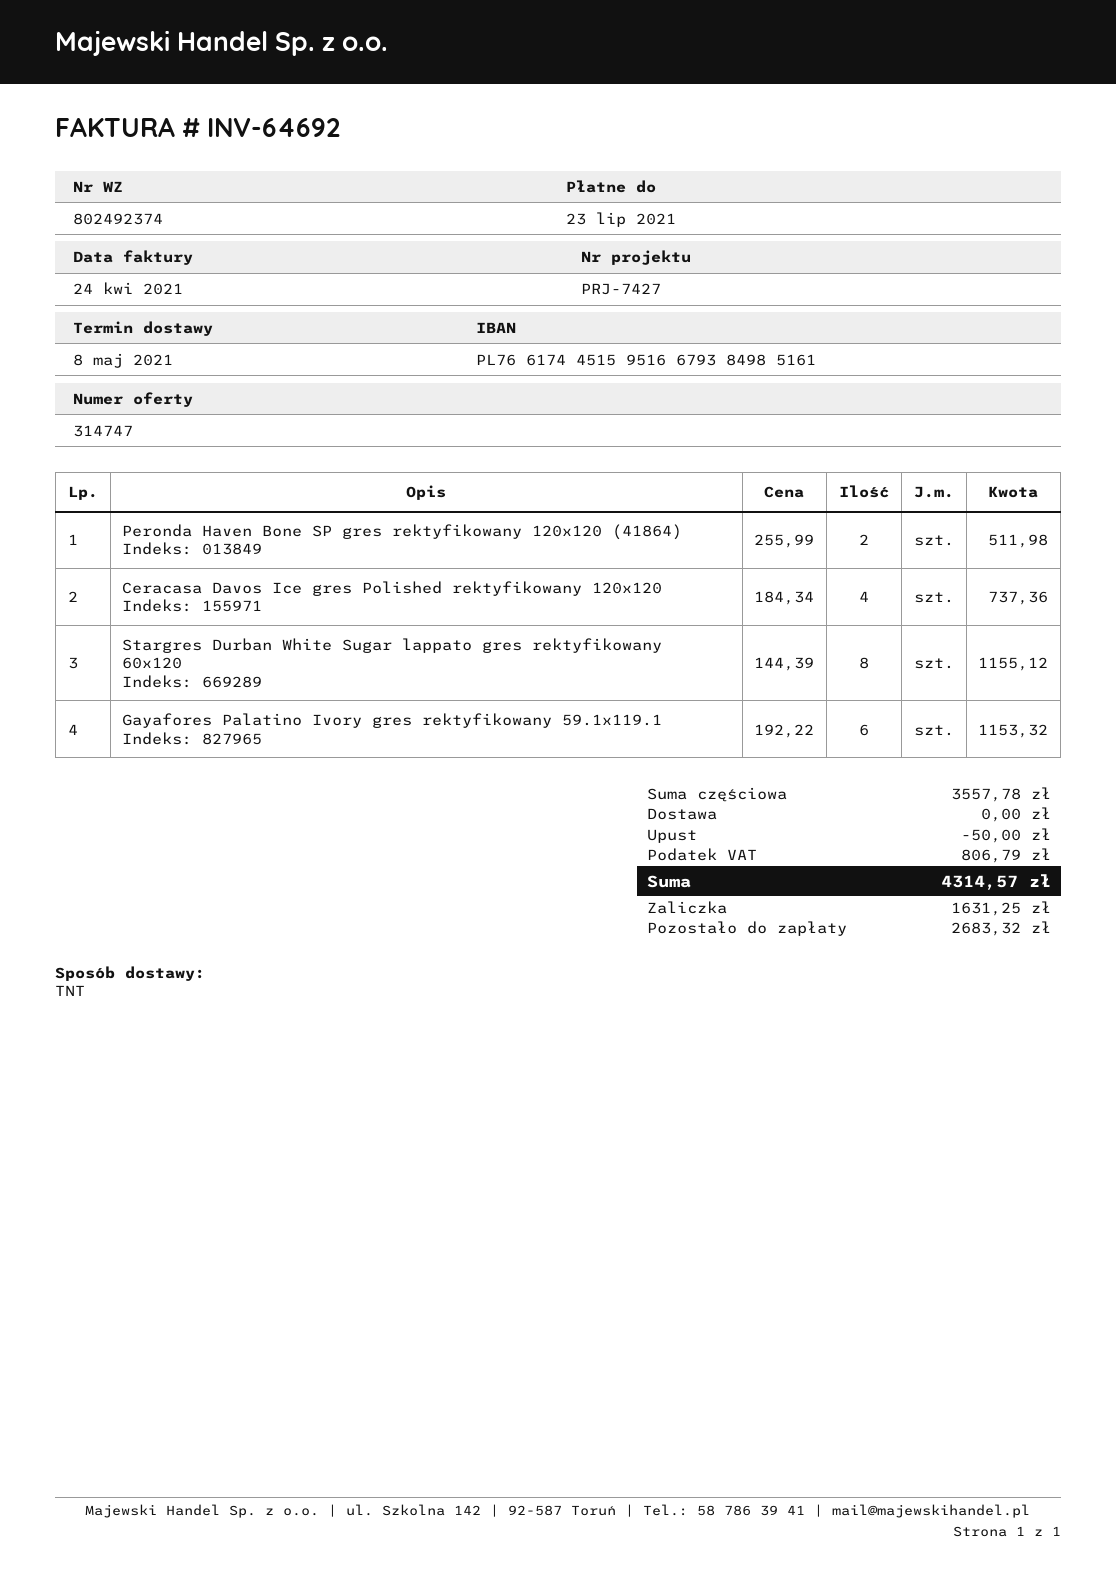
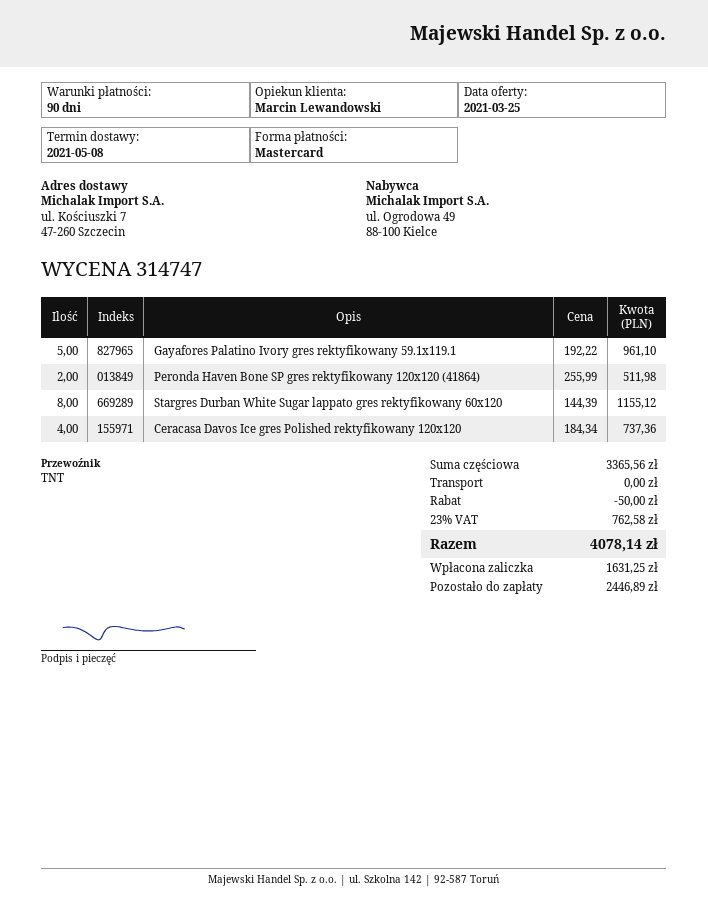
Gayafores Palatino Ivory gres rektyfikowany 59.1x119.1: 6 x 192.22 = 1153.32 -> 5 x 192.22 = 961.10
subtotal: 3557.78 -> 3365.56
tax: 806.79 -> 762.58
total: 4314.57 -> 4078.14
balance: 2683.32 -> 2446.89

